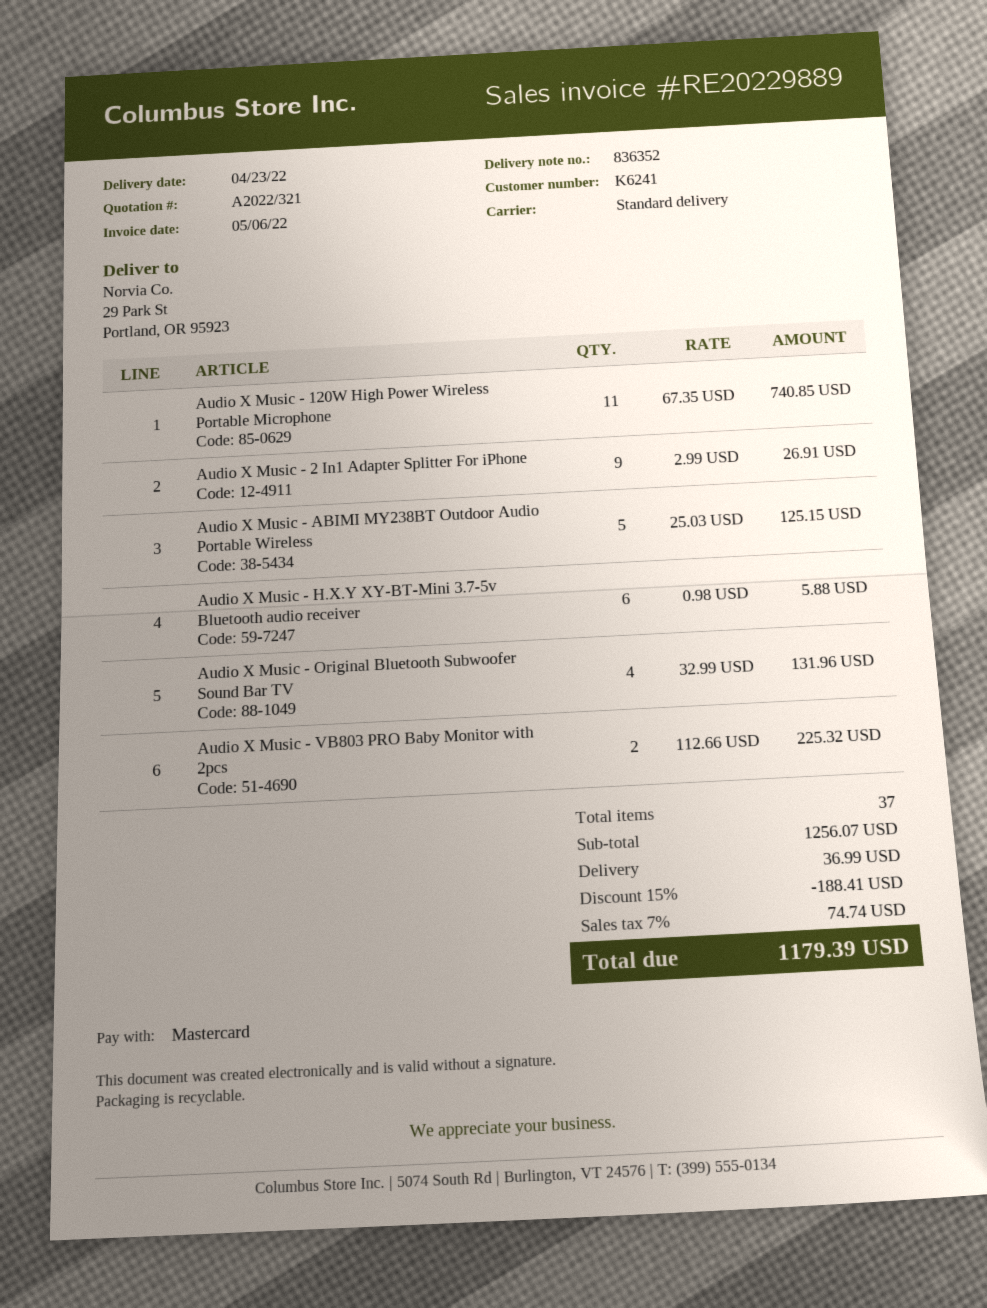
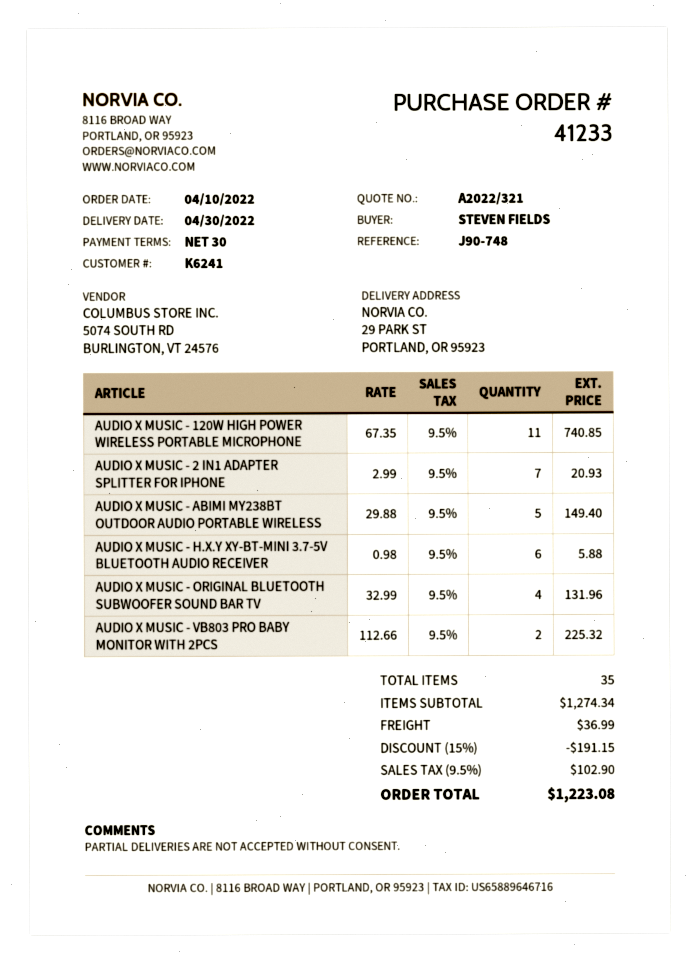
delivery date: 2022-04-23 -> 2022-04-30
Audio X Music - 2 In1 Adapter Splitter For iPhone: 9 x 2.99 = 26.91 -> 7 x 2.99 = 20.93
Audio X Music - ABIMI MY238BT Outdoor Audio Portable Wireless: 5 x 25.03 = 125.15 -> 5 x 29.88 = 149.40
total quantity: 37 -> 35
subtotal: 1256.07 -> 1274.34
discount: 15% = 188.41 -> 15% = 191.15
tax: 7% = 74.74 -> 9.5% = 102.90
total: 1179.39 -> 1223.08

